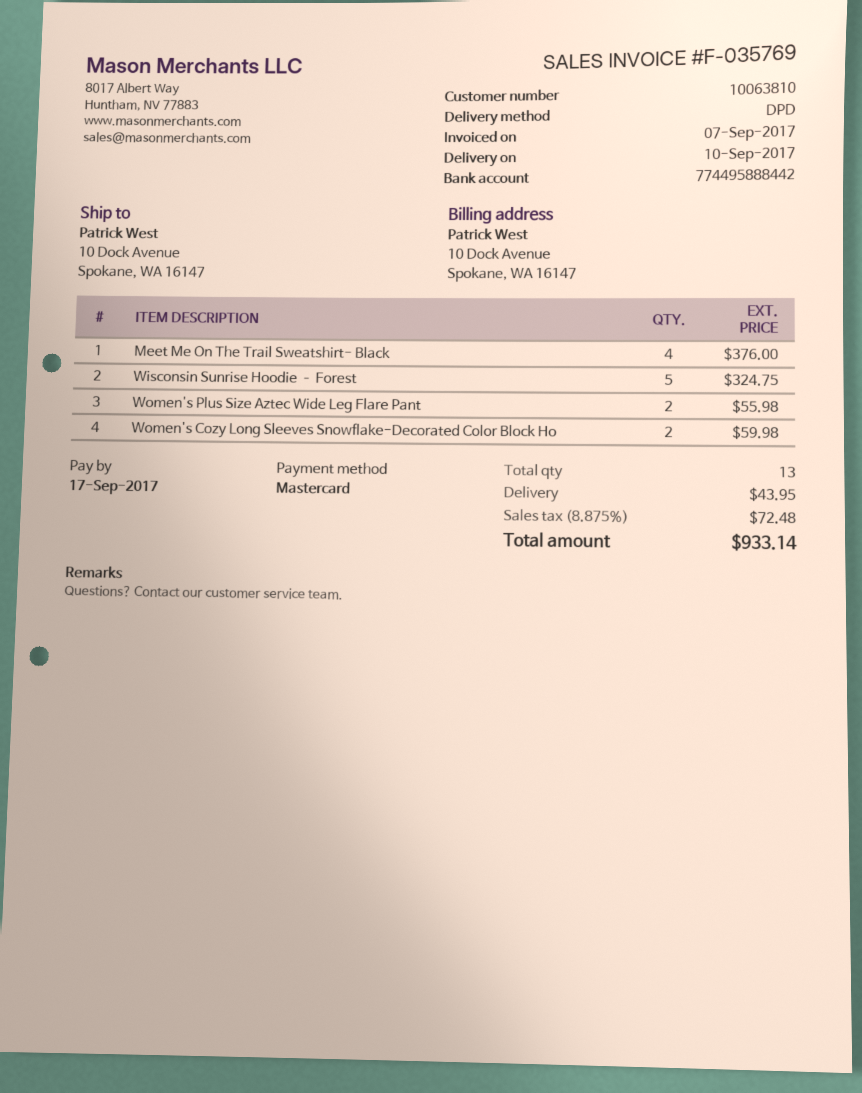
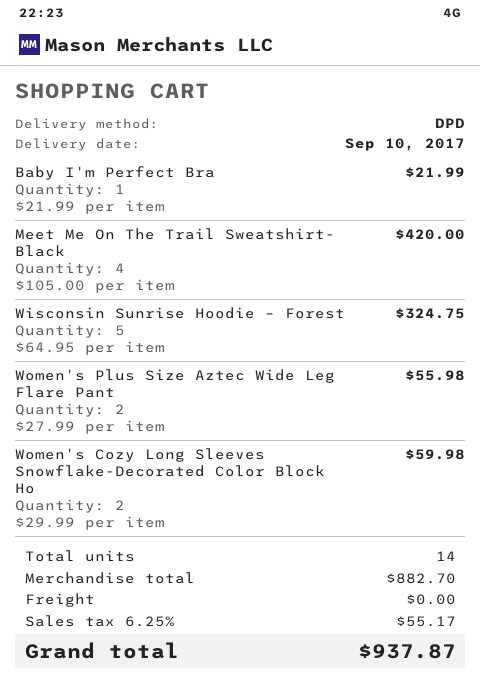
Meet Me On The Trail Sweatshirt- Black: 4 for 376.00 -> 4 for 420.00
Baby I'm Perfect Bra: none -> 1 for 21.99
total quantity: 13 -> 14
shipping: 43.95 -> 0.00
tax: 8.875% = 72.48 -> 6.25% = 55.17
total: 933.14 -> 937.87

